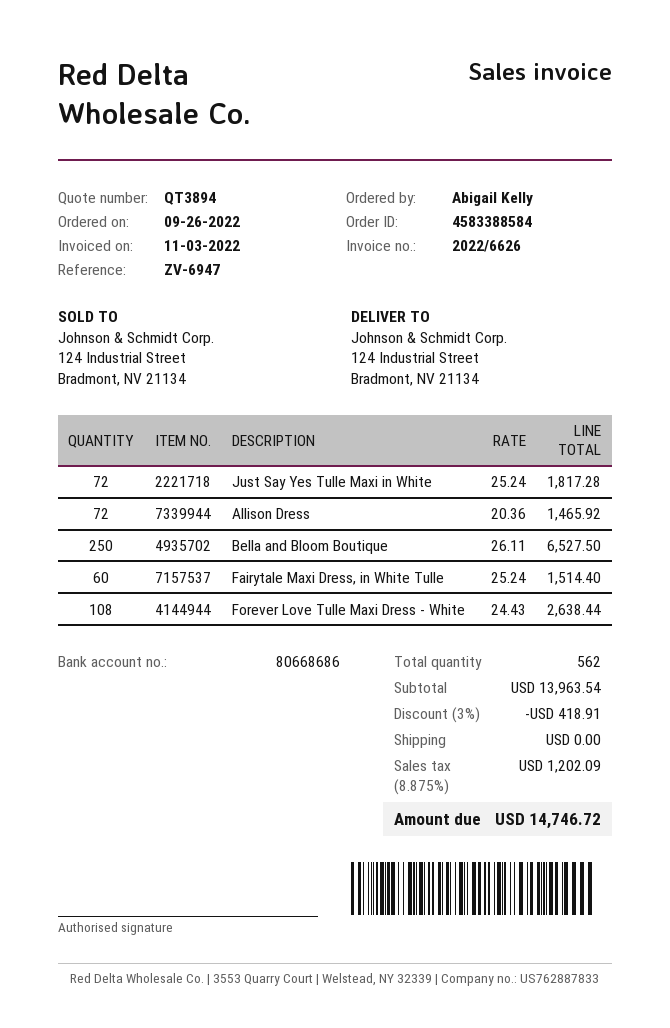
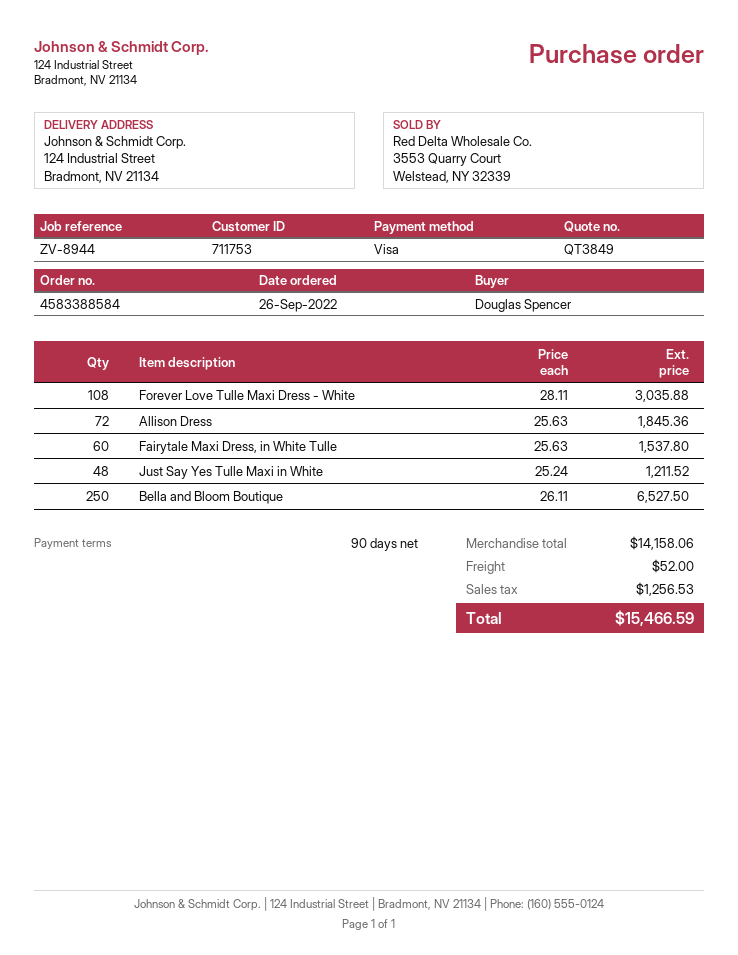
quote number: QT3894 -> QT3849
reference: ZV-6947 -> ZV-8944
ordered by: Abigail Kelly -> Douglas Spencer
Just Say Yes Tulle Maxi in White: 72 x 25.24 = 1817.28 -> 48 x 25.24 = 1211.52
Allison Dress: 72 x 20.36 = 1465.92 -> 72 x 25.63 = 1845.36
Fairytale Maxi Dress, in White Tulle: 60 x 25.24 = 1514.40 -> 60 x 25.63 = 1537.80
Forever Love Tulle Maxi Dress - White: 108 x 24.43 = 2638.44 -> 108 x 28.11 = 3035.88
subtotal: 13963.54 -> 14158.06
discount: 3% = 418.91 -> none
shipping: 0.00 -> 52.00
tax: 1202.09 -> 1256.53
total: 14746.72 -> 15466.59

